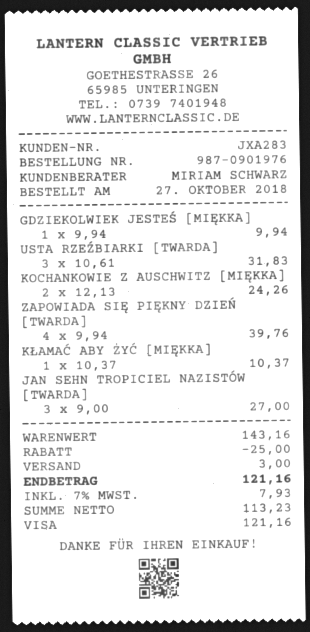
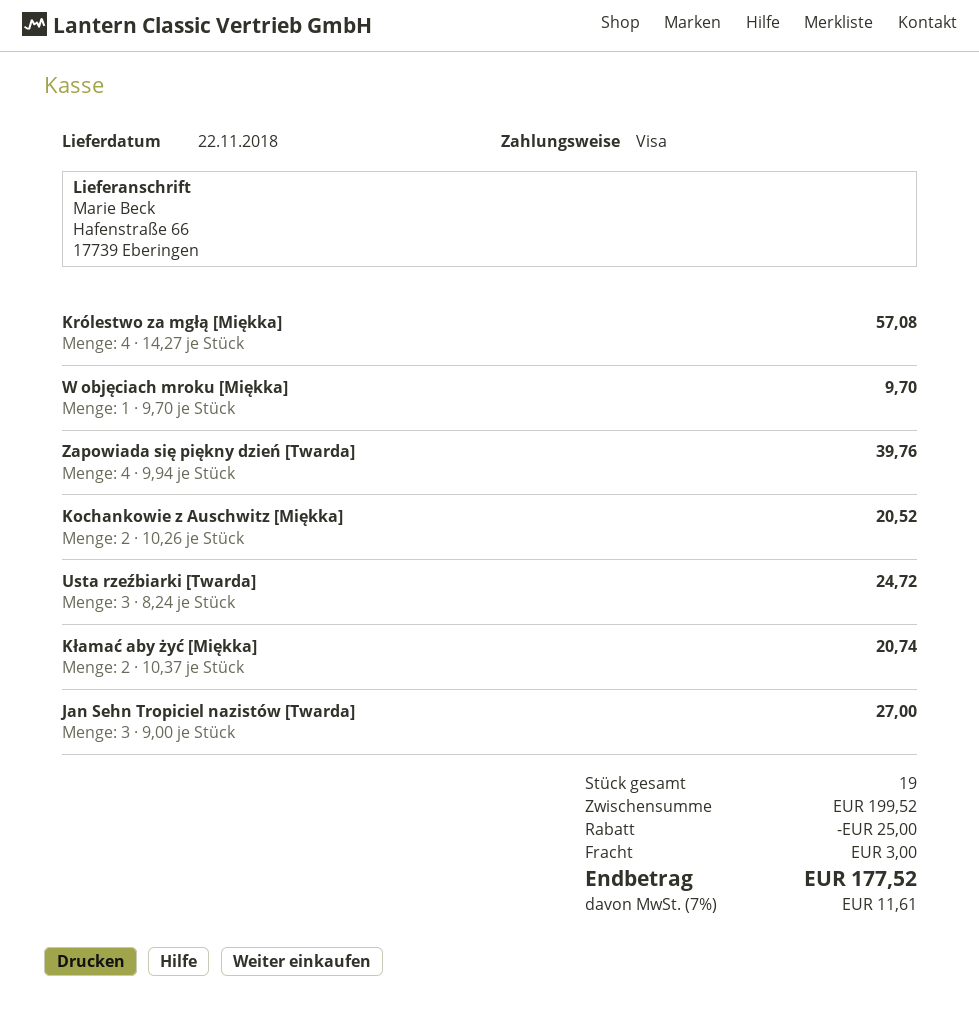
GDZIEKOLWIEK JESTEŚ [MIĘKKA]: 1 x 9.94 = 9.94 -> none
USTA RZEŹBIARKI [TWARDA]: 3 x 10.61 = 31.83 -> 3 x 8.24 = 24.72
KOCHANKOWIE Z AUSCHWITZ [MIĘKKA]: 2 x 12.13 = 24.26 -> 2 x 10.26 = 20.52
KŁAMAĆ ABY ŻYĆ [MIĘKKA]: 1 x 10.37 = 10.37 -> 2 x 10.37 = 20.74
Królestwo za mgłą [Miękka]: none -> 4 x 14.27 = 57.08
W objęciach mroku [Miękka]: none -> 1 x 9.70 = 9.70
subtotal: 143.16 -> 199.52
tax: 7% = 7.93 -> 7% = 11.61
total: 121.16 -> 177.52

